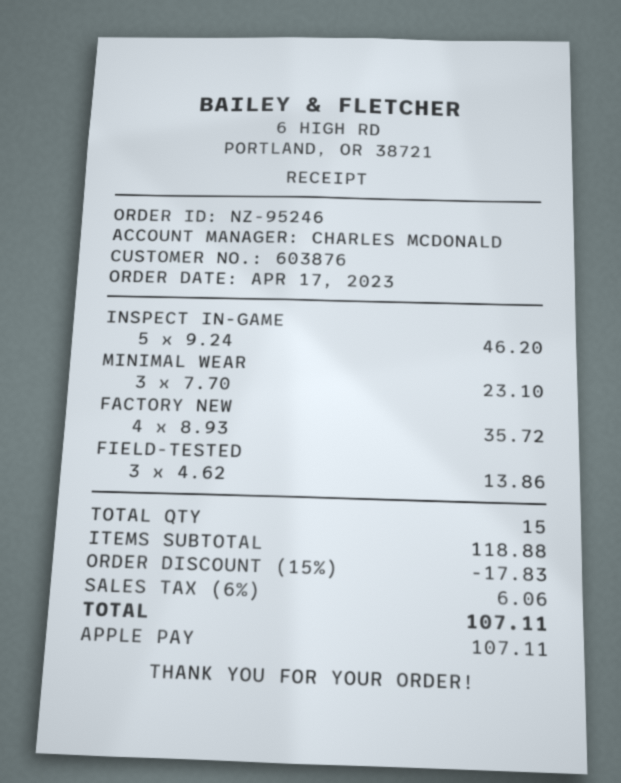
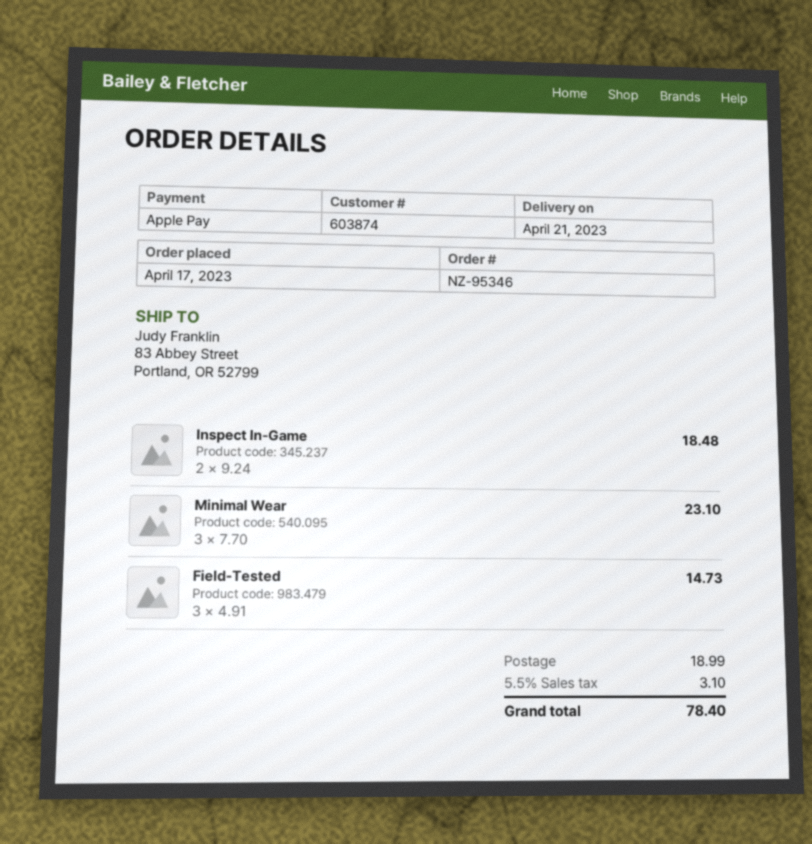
order number: NZ-95246 -> NZ-95346
customer number: 603876 -> 603874
INSPECT IN-GAME: 5 x 9.24 = 46.20 -> 2 x 9.24 = 18.48
FACTORY NEW: 4 x 8.93 = 35.72 -> none
FIELD-TESTED: 3 x 4.62 = 13.86 -> 3 x 4.91 = 14.73
discount: 15% = 17.83 -> none
shipping: none -> 18.99
tax: 6% = 6.06 -> 5.5% = 3.10
total: 107.11 -> 78.40

